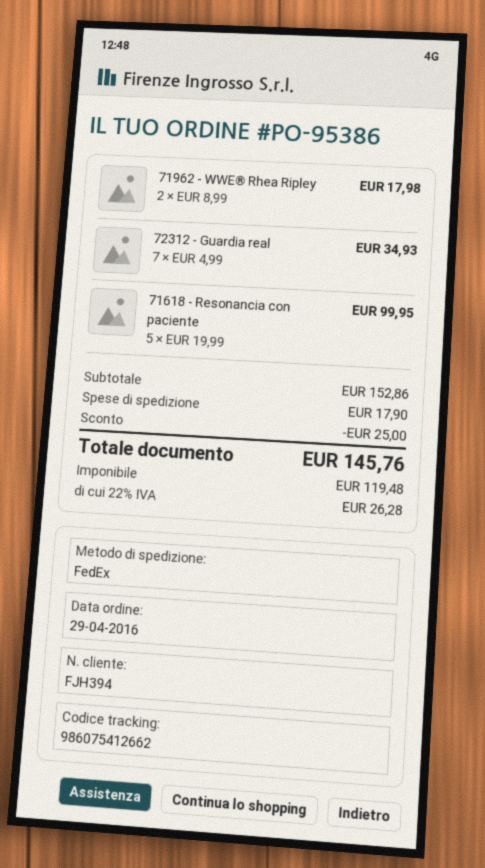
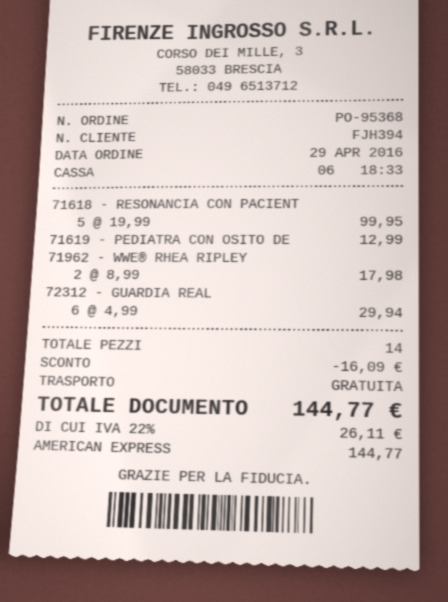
order number: PO-95386 -> PO-95368
72312 - Guardia real: 7 x 4.99 = 34.93 -> 6 x 4.99 = 29.94
71619 - PEDIATRA CON OSITO DE: none -> 1 x 12.99 = 12.99
discount: 25.00 -> 16.09
shipping: 17.90 -> 0.00
tax: 22% = 26.28 -> 22% = 26.11
total: 145.76 -> 144.77

